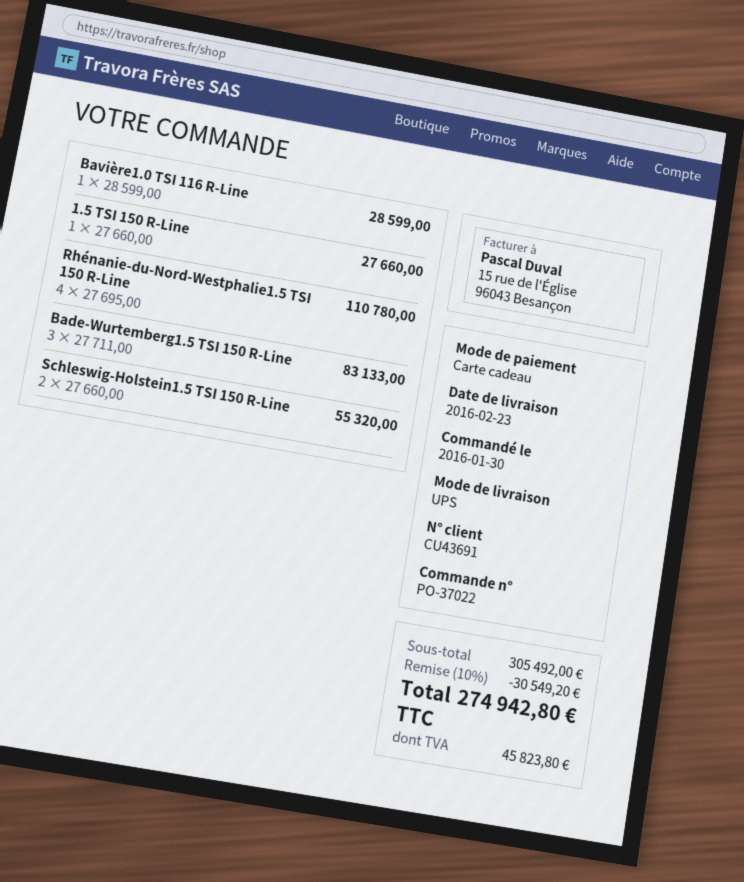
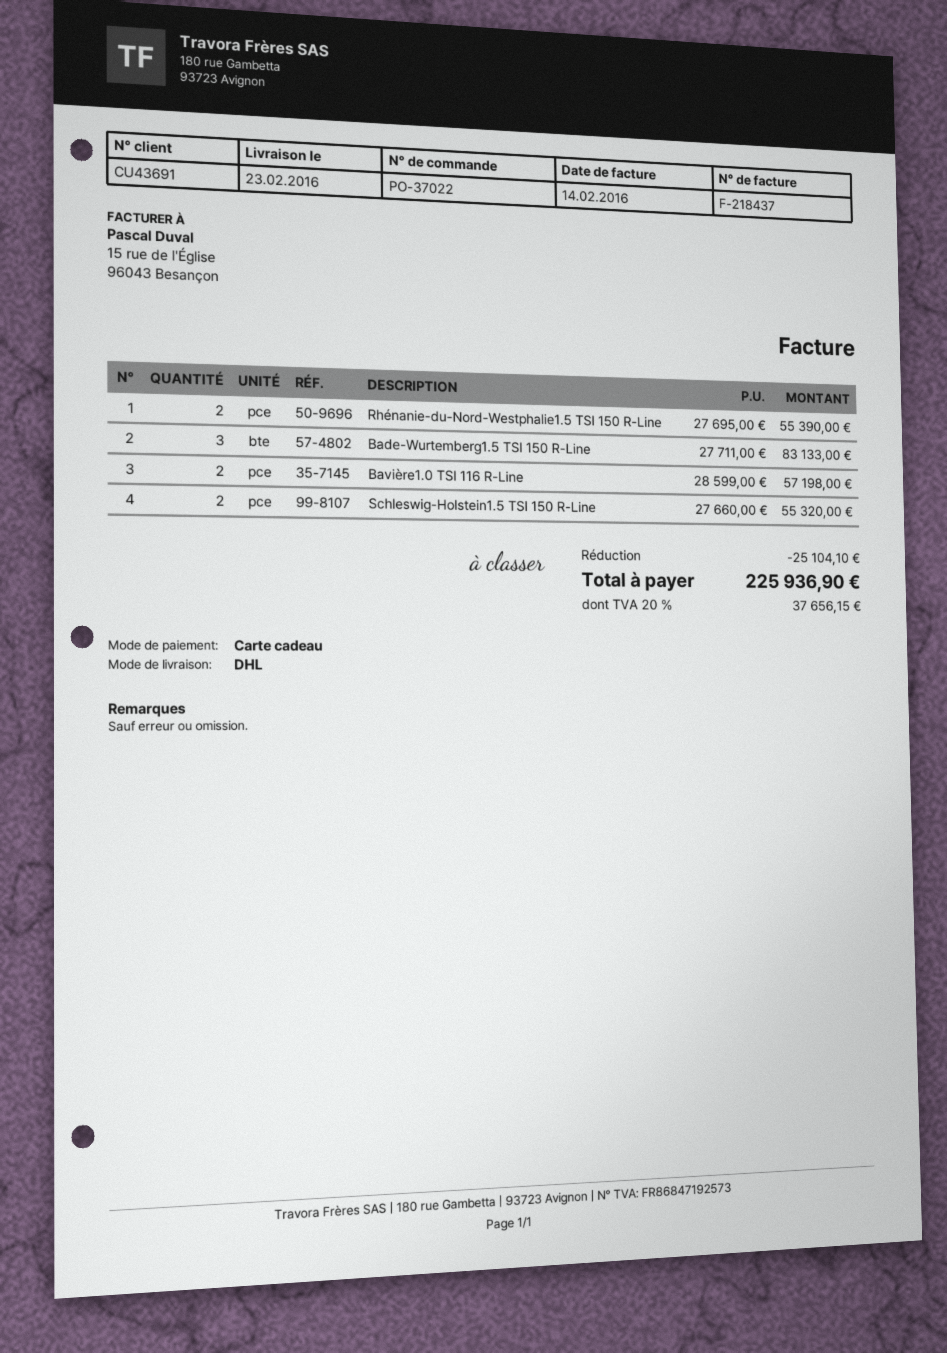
shipping method: UPS -> DHL
Bavière1.0 TSI 116 R-Line: 1 x 28599.00 = 28599.00 -> 2 x 28599.00 = 57198.00
1.5 TSI 150 R-Line: 1 x 27660.00 = 27660.00 -> none
Rhénanie-du-Nord-Westphalie1.5 TSI 150 R-Line: 4 x 27695.00 = 110780.00 -> 2 x 27695.00 = 55390.00
discount: 30549.20 -> 25104.10
tax: 45823.80 -> 37656.15
total: 274942.80 -> 225936.90

